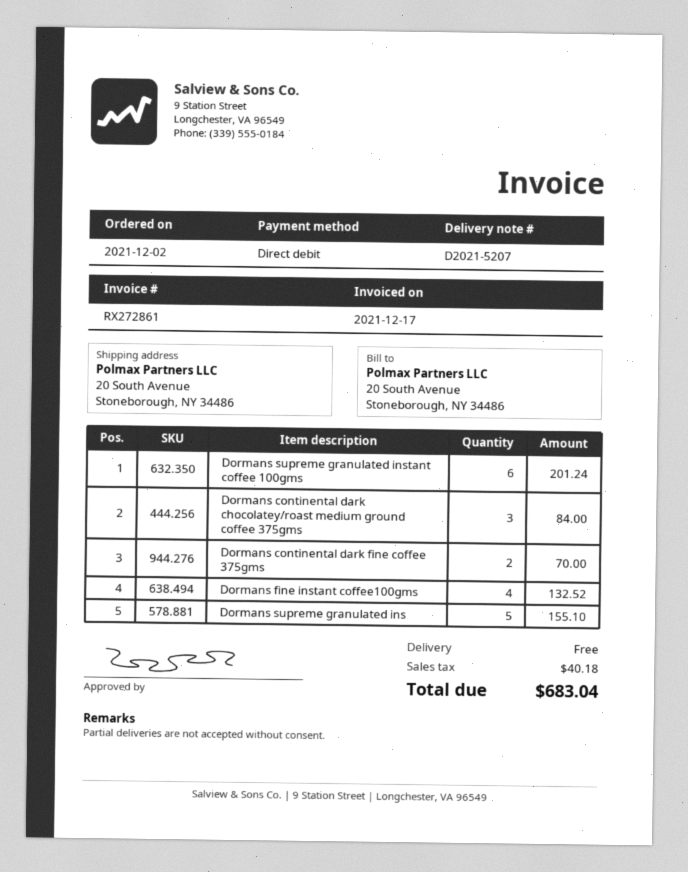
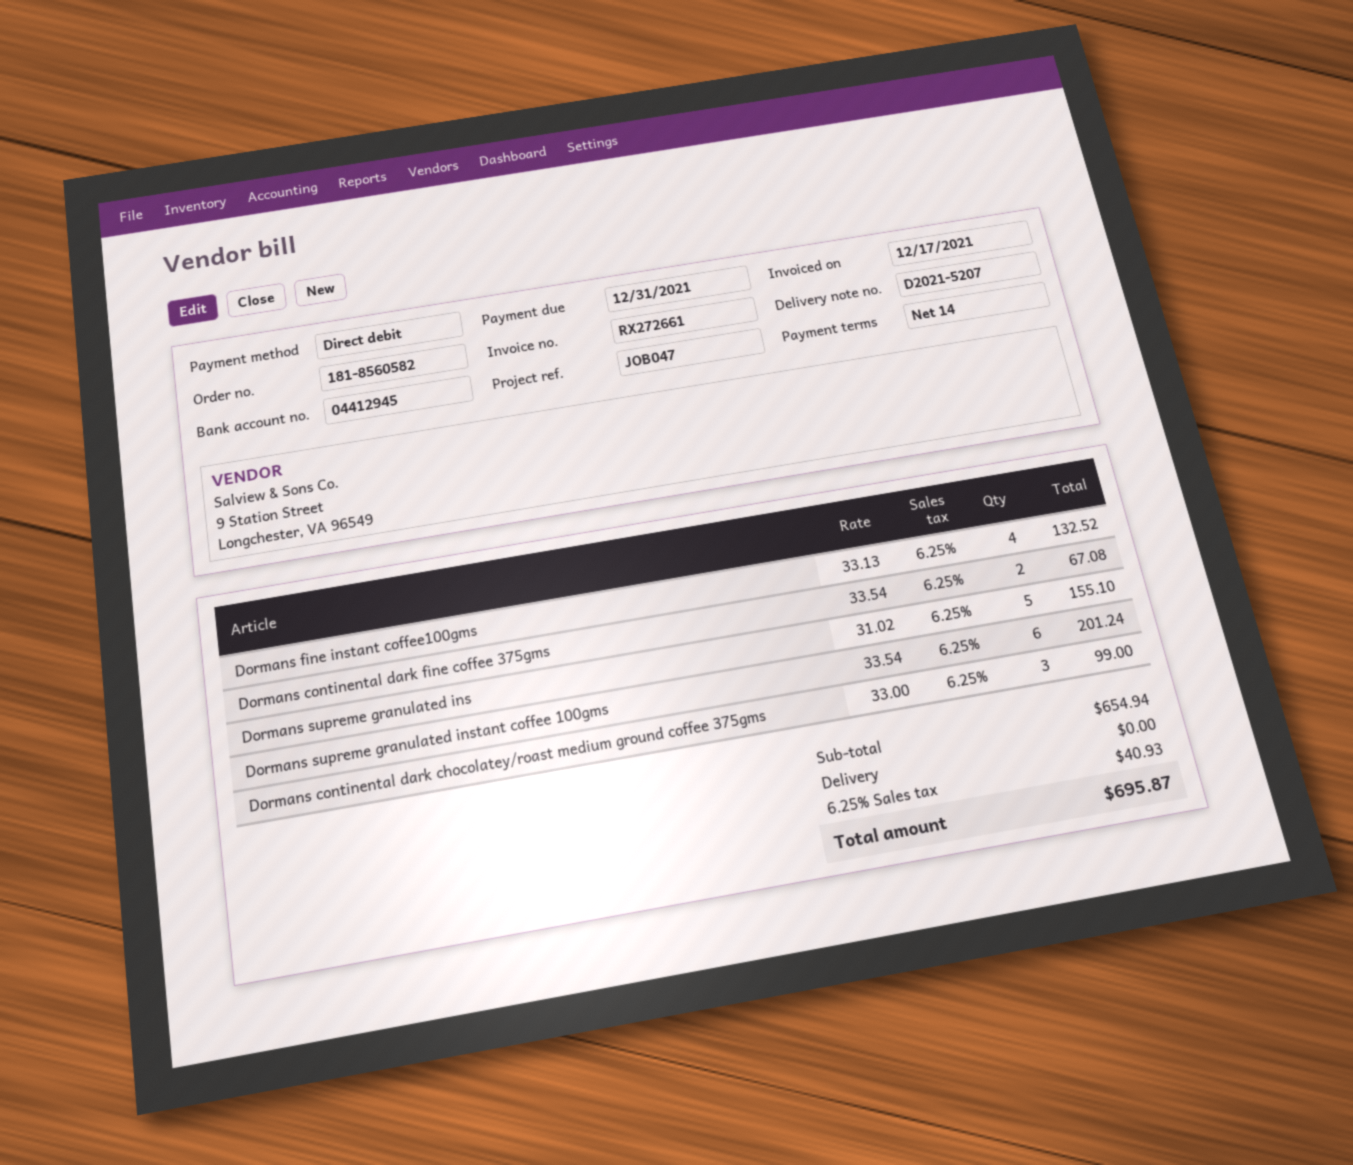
invoice number: RX272861 -> RX272661
Dormans continental dark chocolatey/roast medium ground coffee 375gms: 3 for 84.00 -> 3 for 99.00
Dormans continental dark fine coffee 375gms: 2 for 70.00 -> 2 for 67.08
tax: 40.18 -> 40.93
total: 683.04 -> 695.87

